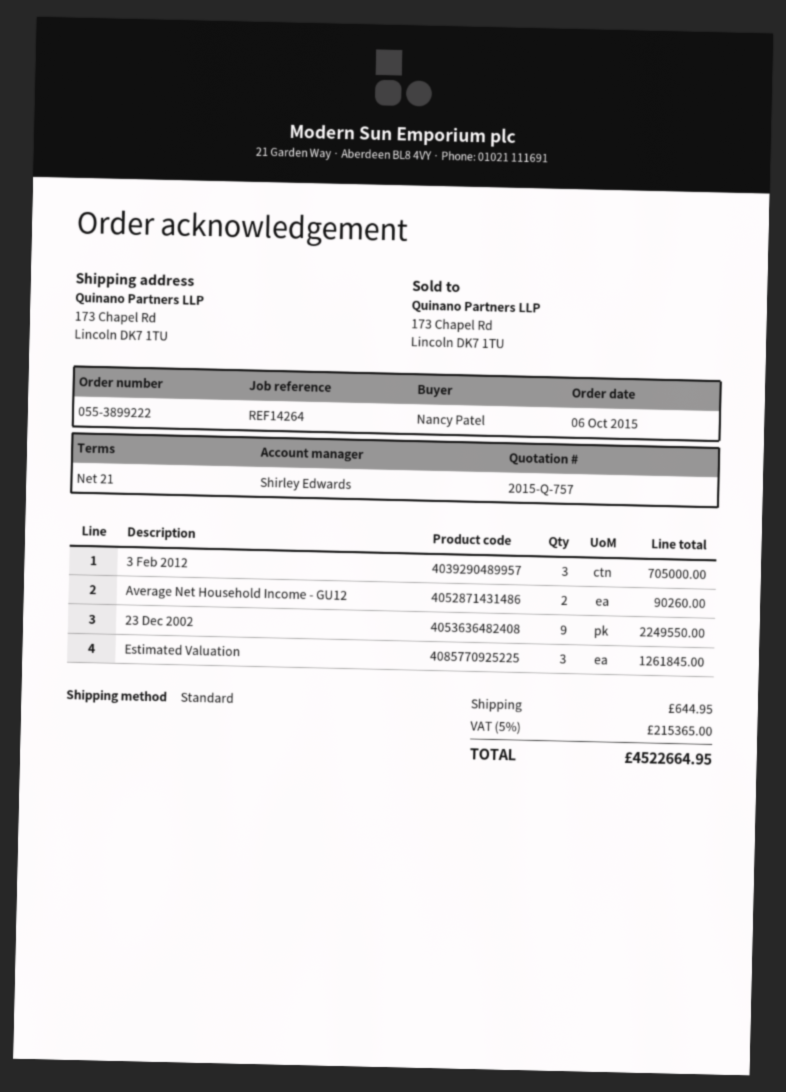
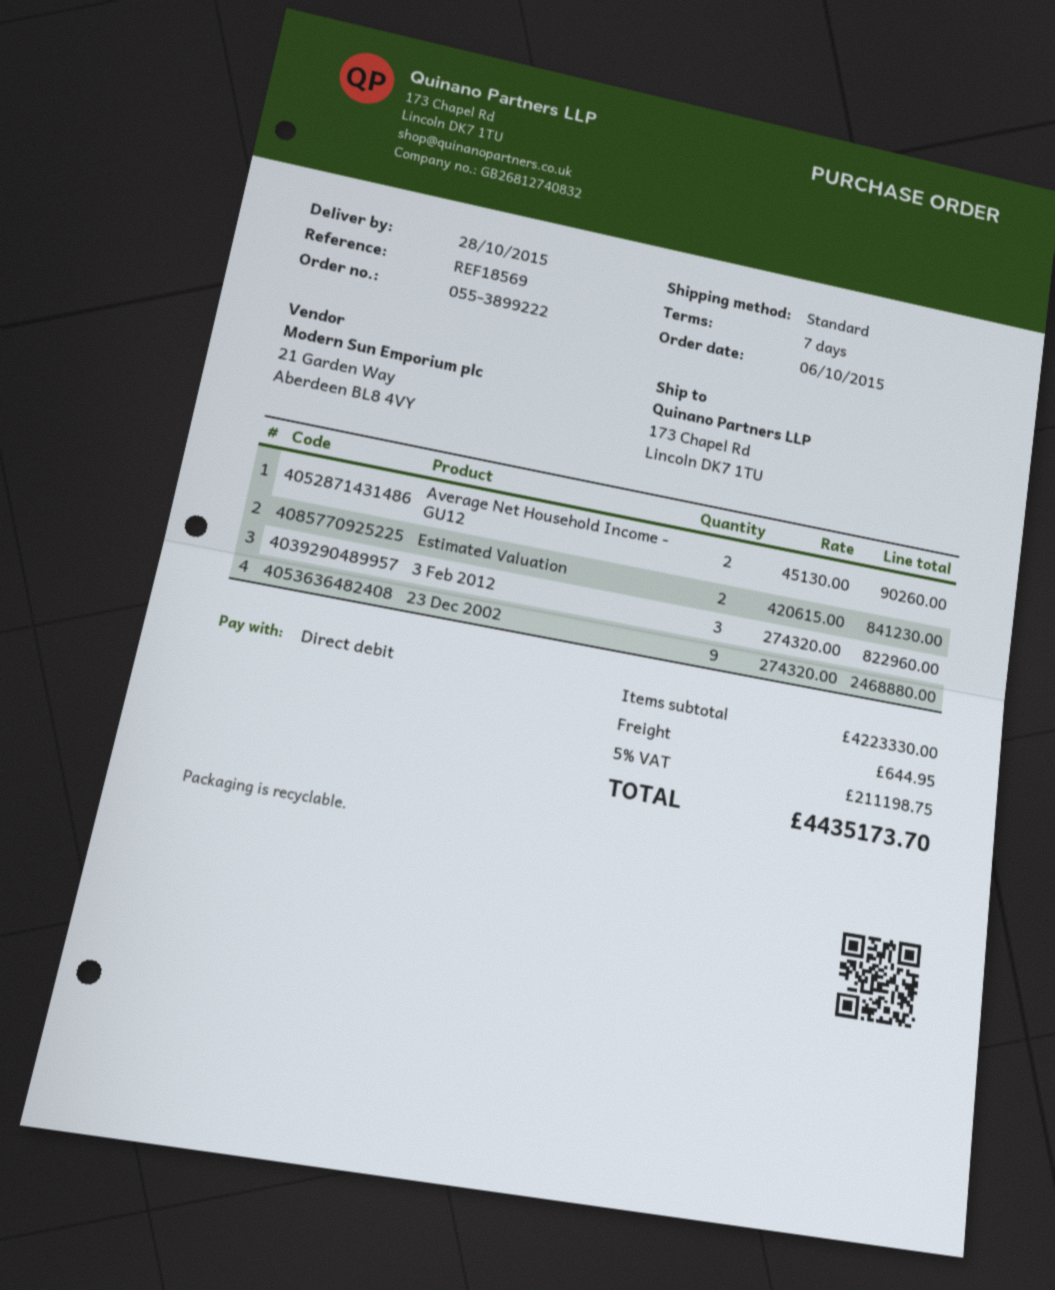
payment terms: 21 days -> 7 days
reference: REF14264 -> REF18569
3 Feb 2012: 3 for 705000.00 -> 3 for 822960.00
23 Dec 2002: 9 for 2249550.00 -> 9 for 2468880.00
Estimated Valuation: 3 for 1261845.00 -> 2 for 841230.00
tax: 5% = 215365.00 -> 5% = 211198.75
total: 4522664.95 -> 4435173.70

